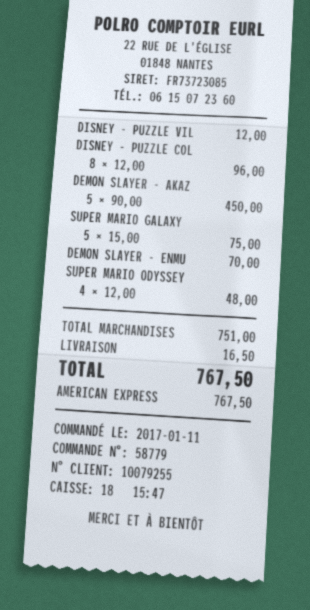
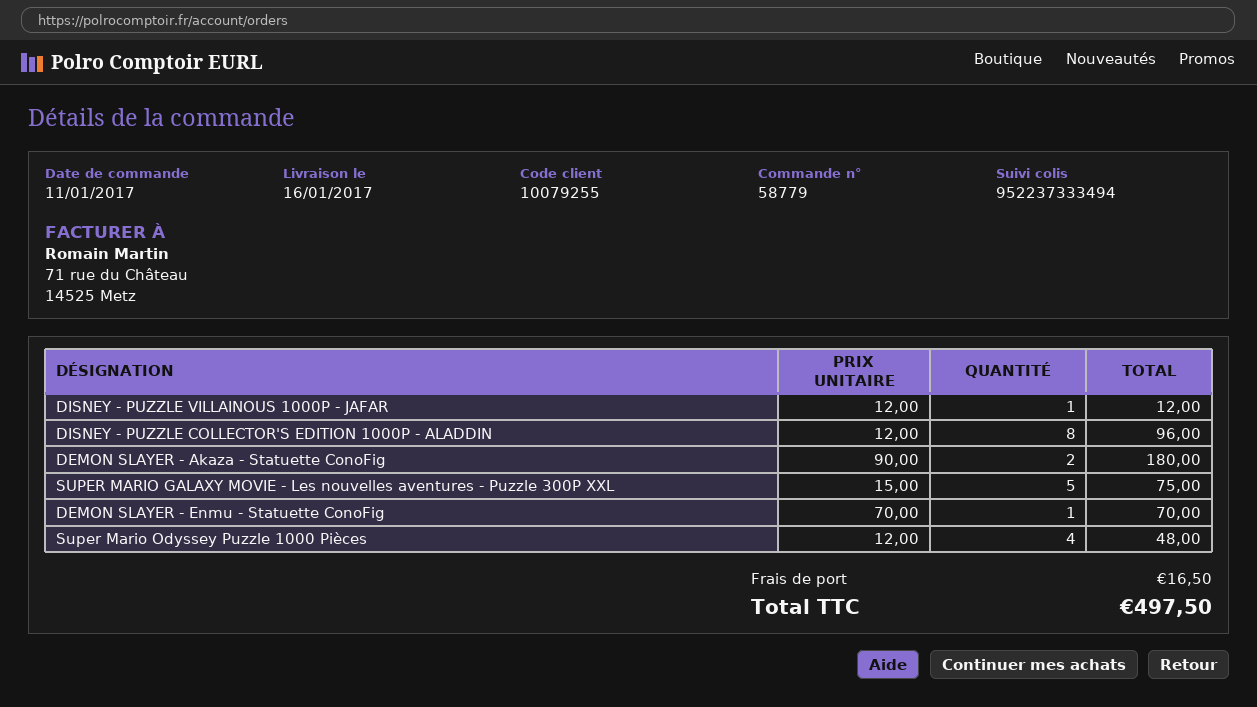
DEMON SLAYER - AKAZ: 5 x 90.00 = 450.00 -> 2 x 90.00 = 180.00
total: 767.50 -> 497.50

